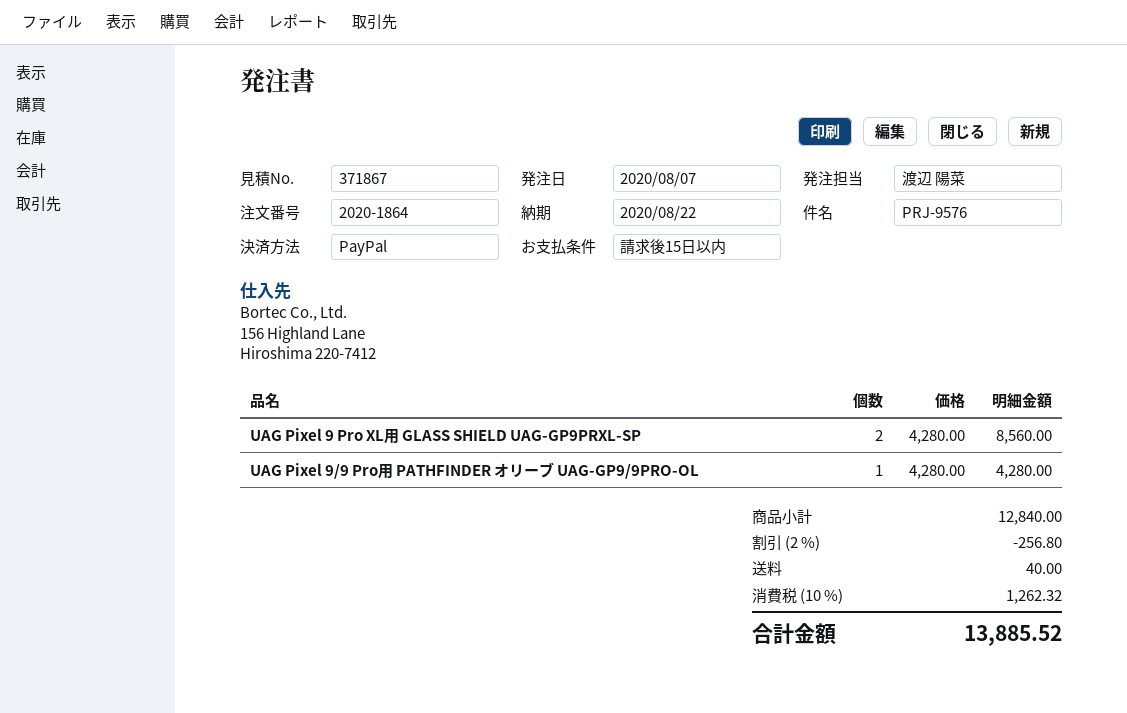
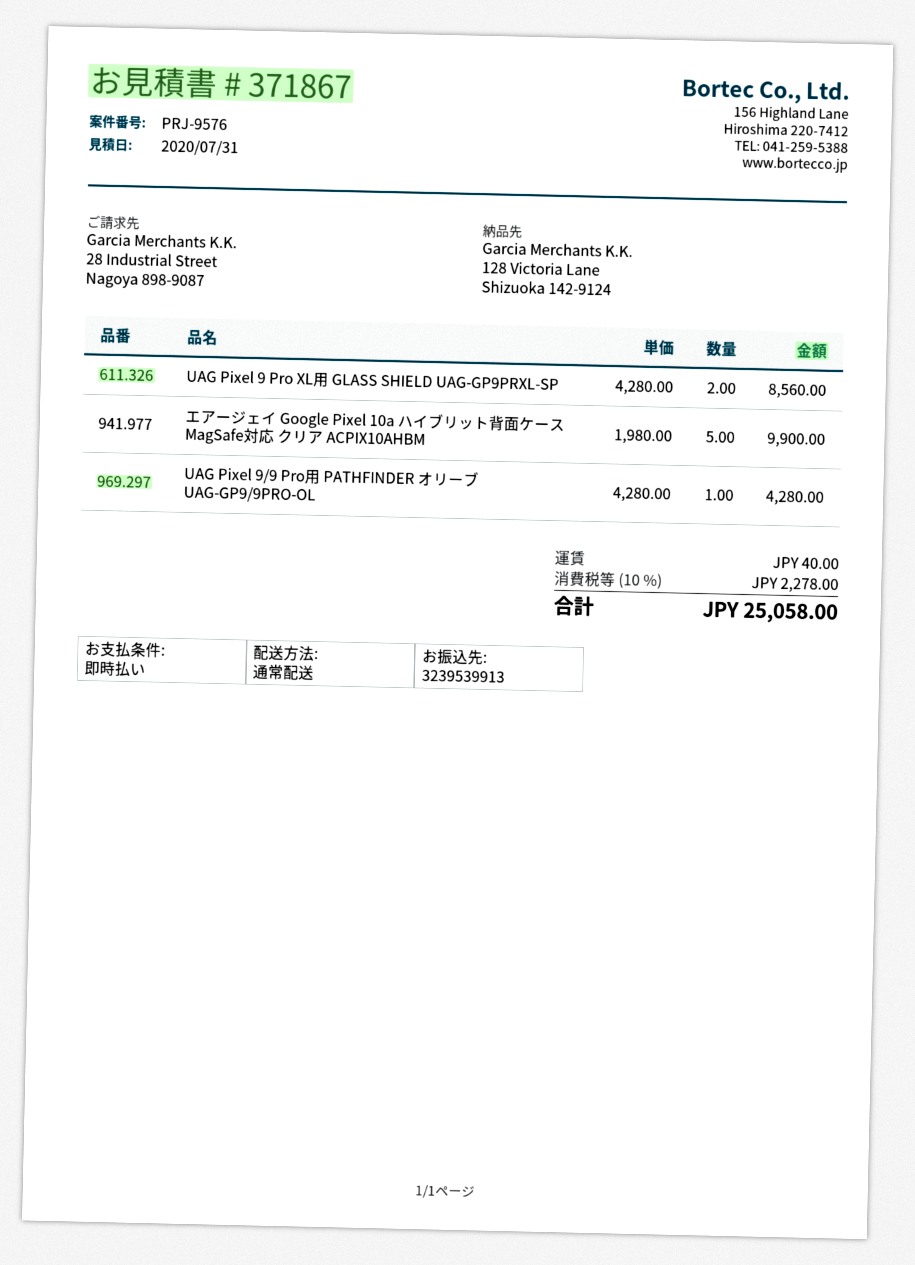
payment terms: 15 days -> on receipt
エアージェイ Google Pixel 10a ハイブリット背面ケース MagSafe対応 クリア ACPIX10AHBM: none -> 5 x 1980.00 = 9900.00
discount: 2% = 256.80 -> none
tax: 10% = 1262.32 -> 10% = 2278.00
total: 13885.52 -> 25058.00

